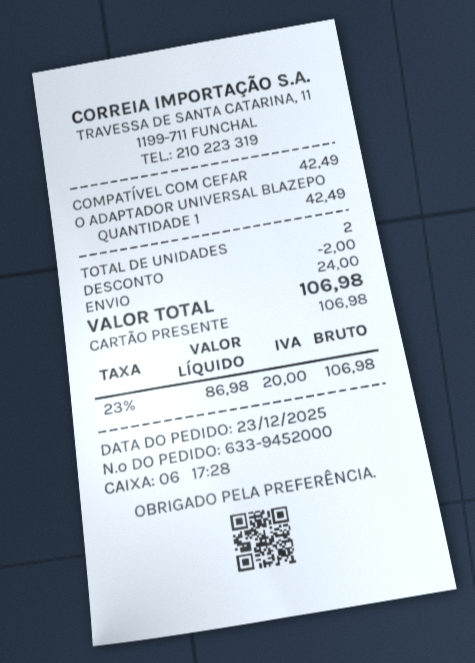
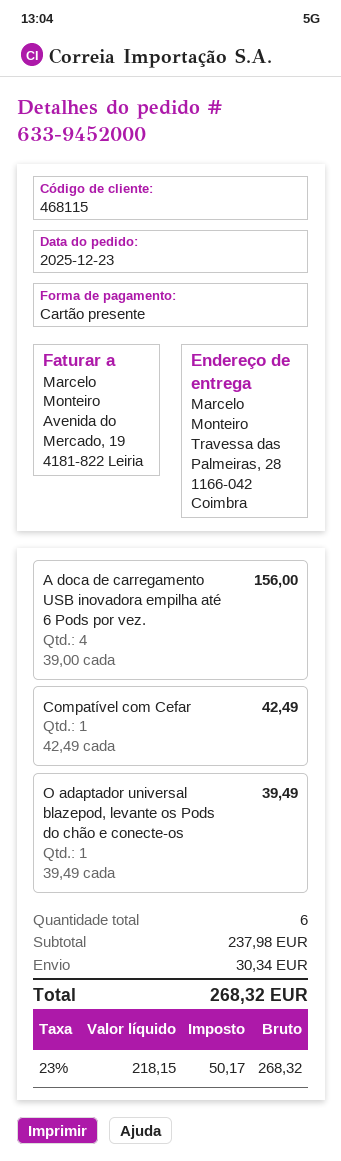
O ADAPTADOR UNIVERSAL BLAZEPO: 1 for 42.49 -> 1 for 39.49
A doca de carregamento USB inovadora empilha até 6 Pods por vez.: none -> 4 for 156.00
total quantity: 2 -> 6
discount: 2.00 -> none
shipping: 24.00 -> 30.34
net: 86.98 -> 218.15
tax: 23% = 20.00 -> 23% = 50.17
total: 106.98 -> 268.32

